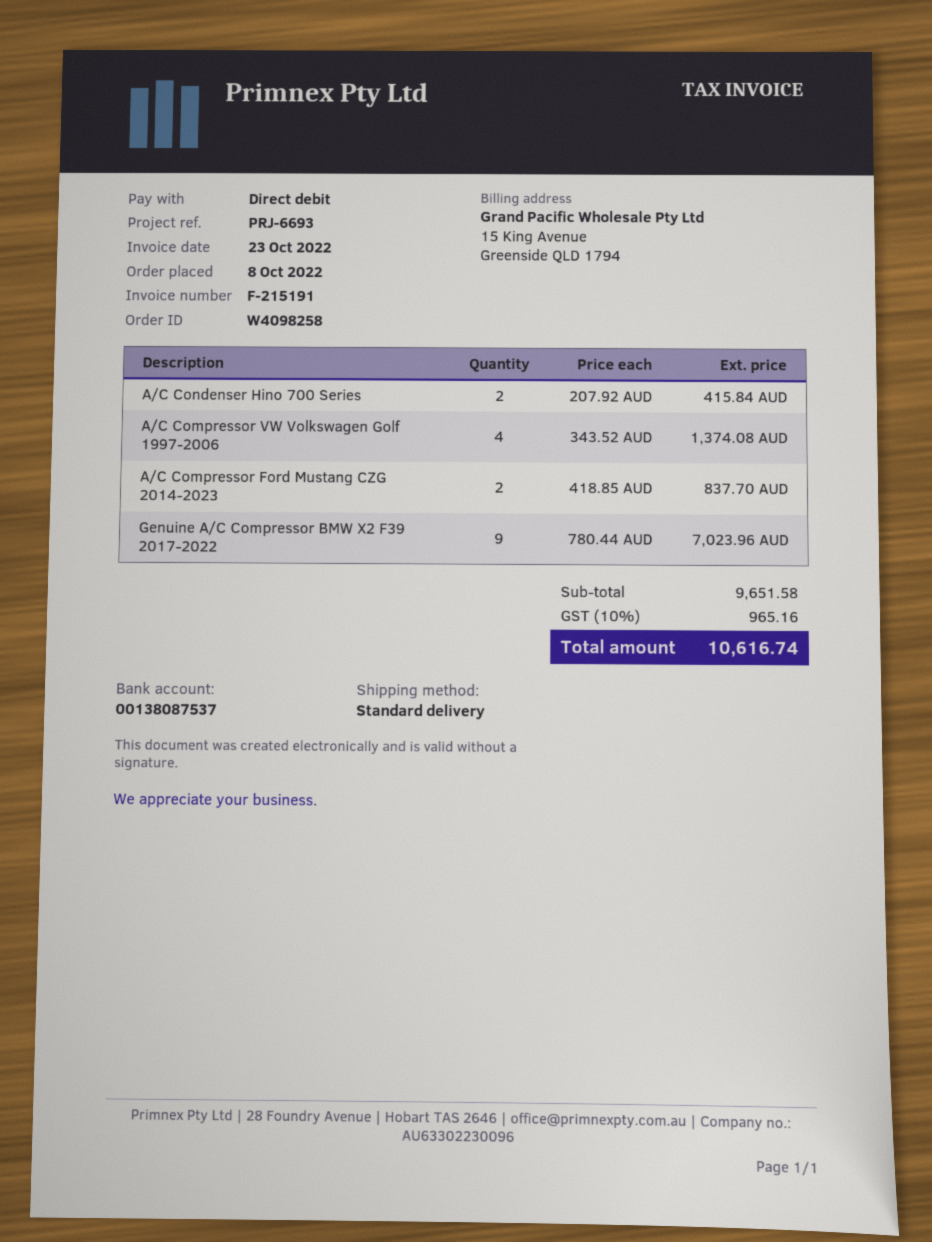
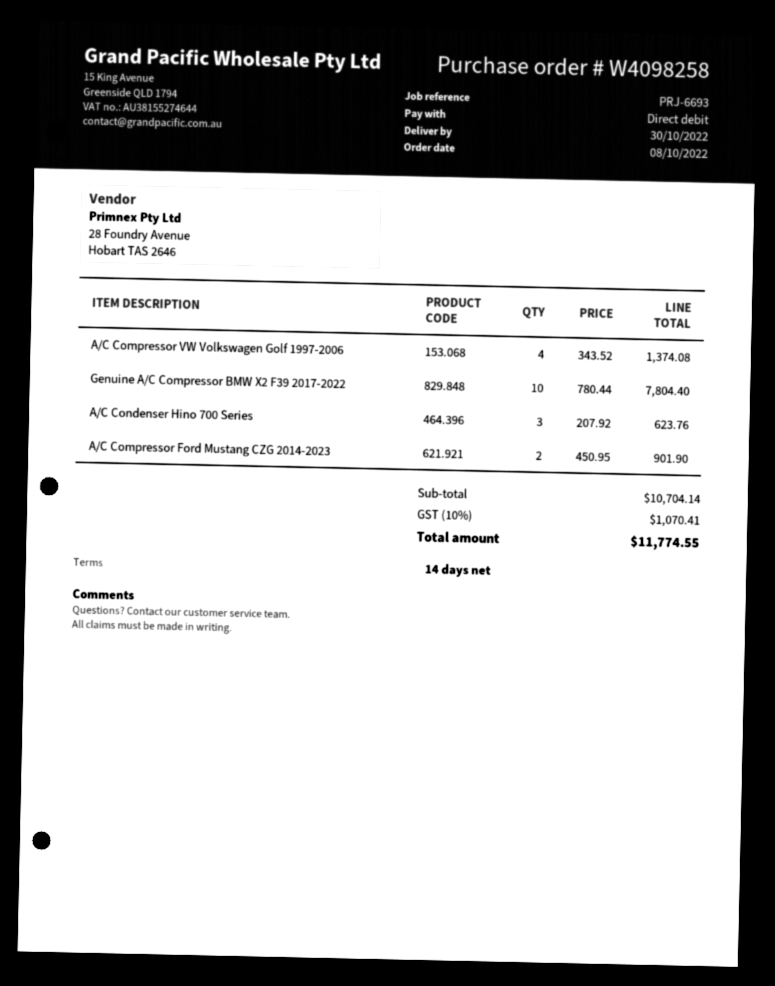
A/C Condenser Hino 700 Series: 2 x 207.92 = 415.84 -> 3 x 207.92 = 623.76
A/C Compressor Ford Mustang CZG 2014-2023: 2 x 418.85 = 837.70 -> 2 x 450.95 = 901.90
Genuine A/C Compressor BMW X2 F39 2017-2022: 9 x 780.44 = 7023.96 -> 10 x 780.44 = 7804.40
subtotal: 9651.58 -> 10704.14
tax: 10% = 965.16 -> 10% = 1070.41
total: 10616.74 -> 11774.55

